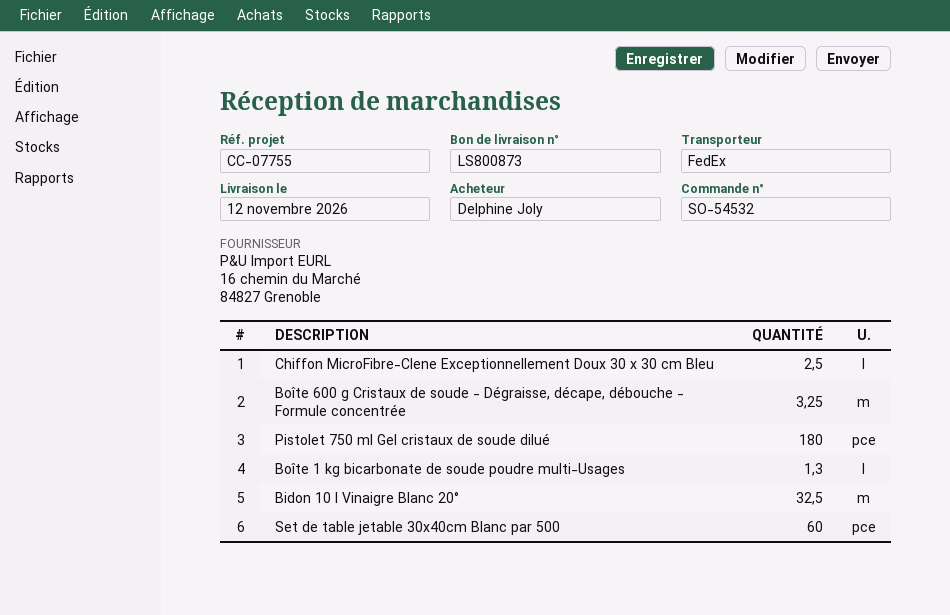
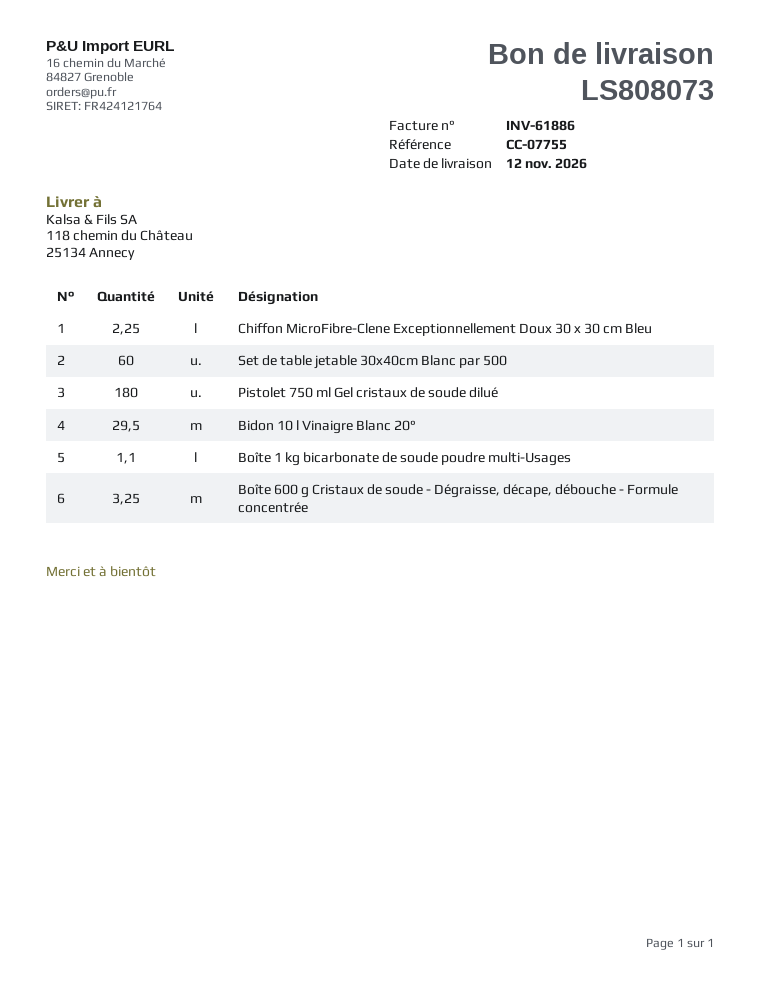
delivery note number: LS800873 -> LS808073
Chiffon MicroFibre-Clene Exceptionnellement Doux 30 x 30 cm Bleu: 2.5 -> 2.25
Boîte 1 kg bicarbonate de soude poudre multi-Usages: 1.3 -> 1.1
Bidon 10 l Vinaigre Blanc 20°: 32.5 -> 29.5

